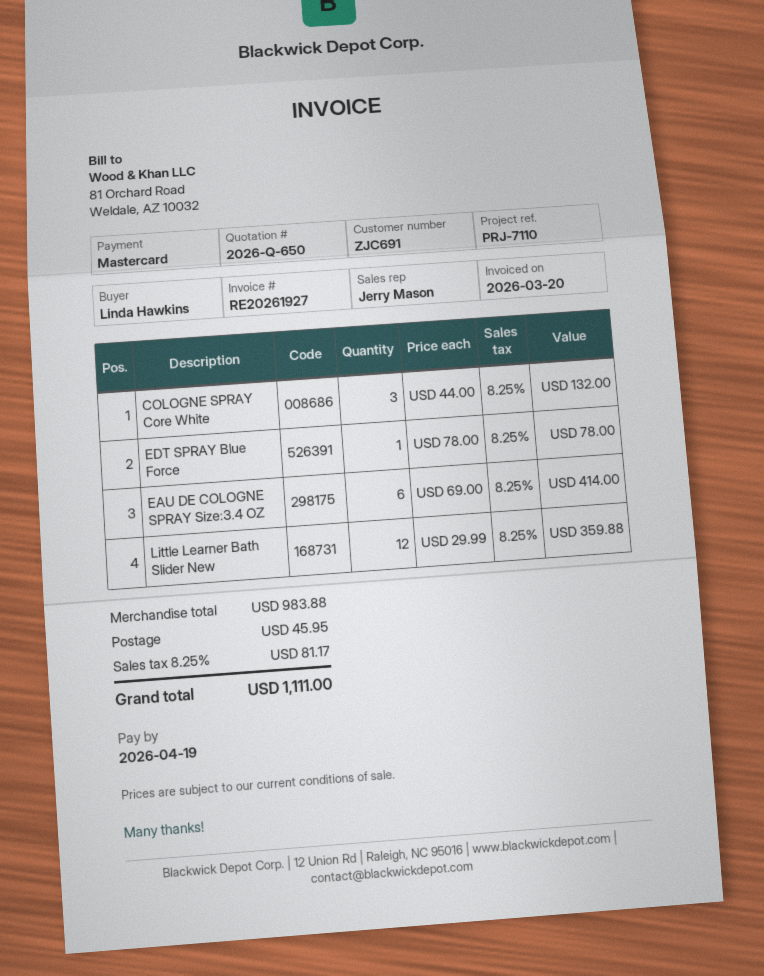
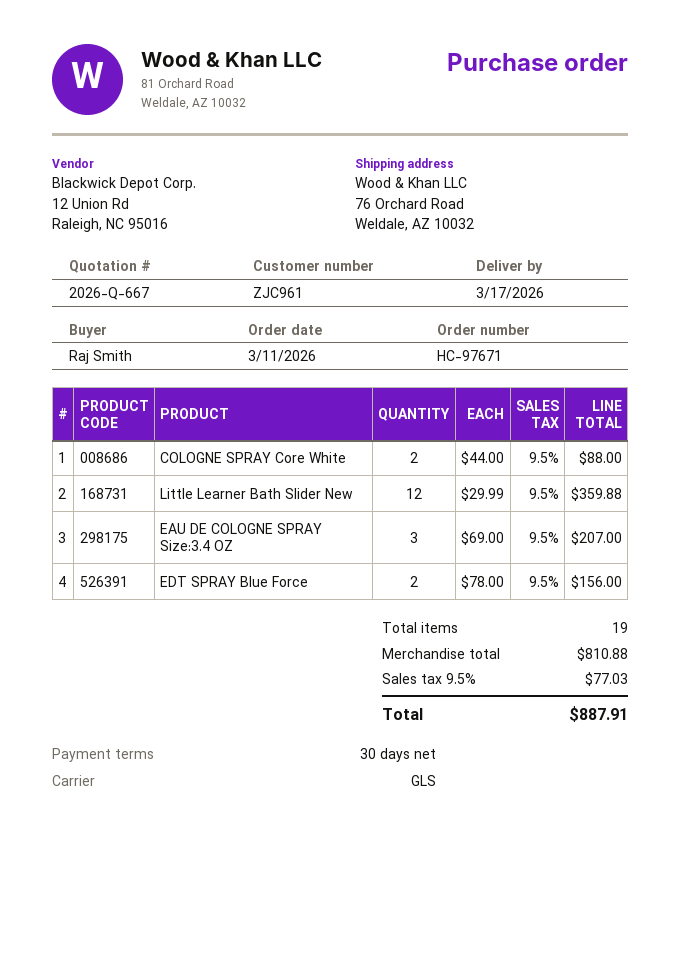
quote number: 2026-Q-650 -> 2026-Q-667
customer number: ZJC691 -> ZJC961
ordered by: Linda Hawkins -> Raj Smith
COLOGNE SPRAY Core White: 3 x 44.00 = 132.00 -> 2 x 44.00 = 88.00
EDT SPRAY Blue Force: 1 x 78.00 = 78.00 -> 2 x 78.00 = 156.00
EAU DE COLOGNE SPRAY Size:3.4 OZ: 6 x 69.00 = 414.00 -> 3 x 69.00 = 207.00
subtotal: 983.88 -> 810.88
shipping: 45.95 -> none
tax: 8.25% = 81.17 -> 9.5% = 77.03
total: 1111.00 -> 887.91

